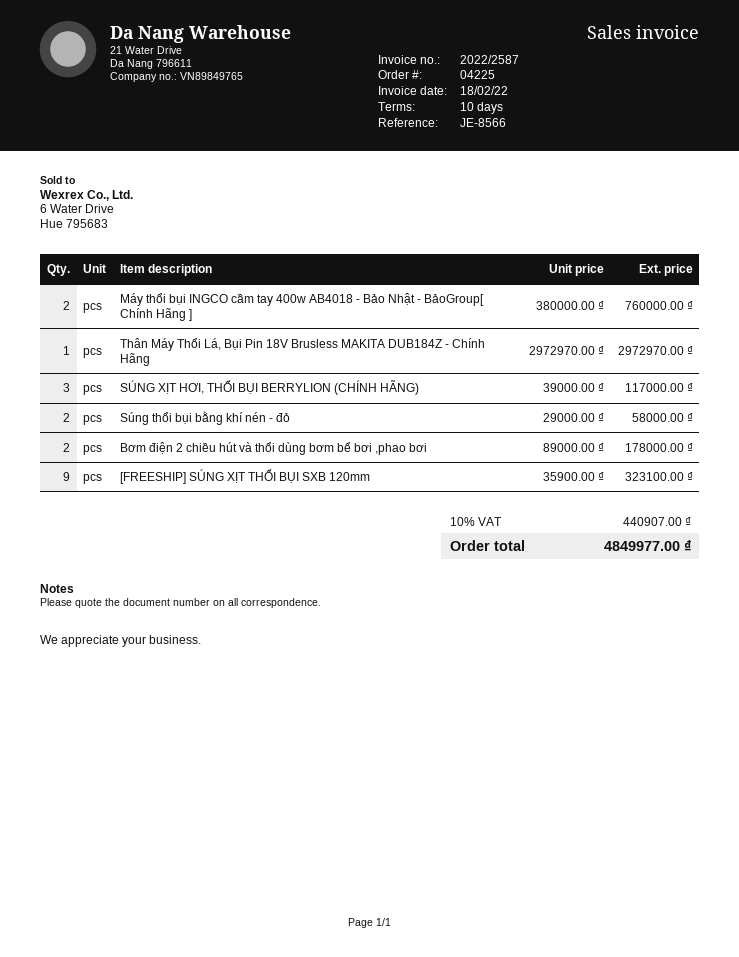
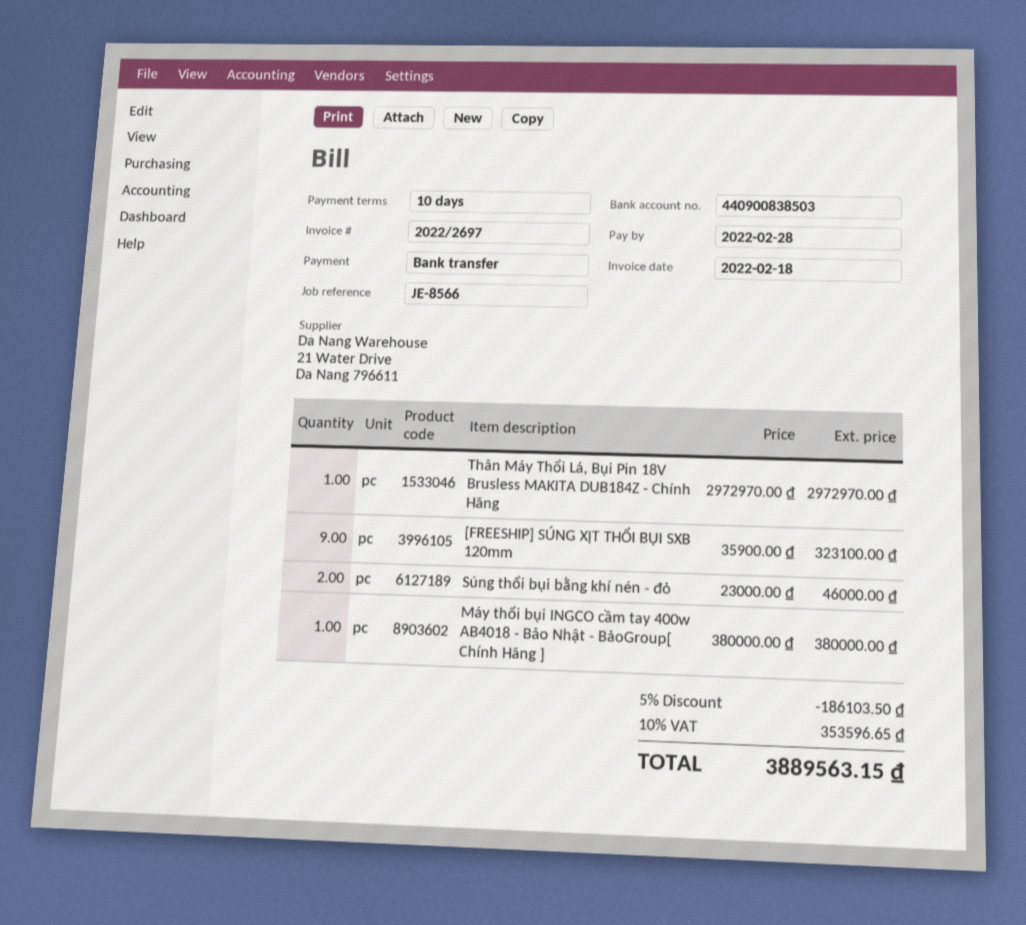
invoice number: 2022/2587 -> 2022/2697
Máy thổi bụi INGCO cầm tay 400w AB4018 - Bảo Nhật - BảoGroup[ Chính Hãng ]: 2 x 380000.00 = 760000.00 -> 1 x 380000.00 = 380000.00
SÚNG XỊT HƠI, THỔI BỤI BERRYLION (CHÍNH HÃNG): 3 x 39000.00 = 117000.00 -> none
Súng thổi bụi bằng khí nén - đỏ: 2 x 29000.00 = 58000.00 -> 2 x 23000.00 = 46000.00
Bơm điện 2 chiều hút và thổi dùng bơm bể bơi ,phao bơi: 2 x 89000.00 = 178000.00 -> none
discount: none -> 5% = 186103.50
tax: 10% = 440907.00 -> 10% = 353596.65
total: 4849977.00 -> 3889563.15

